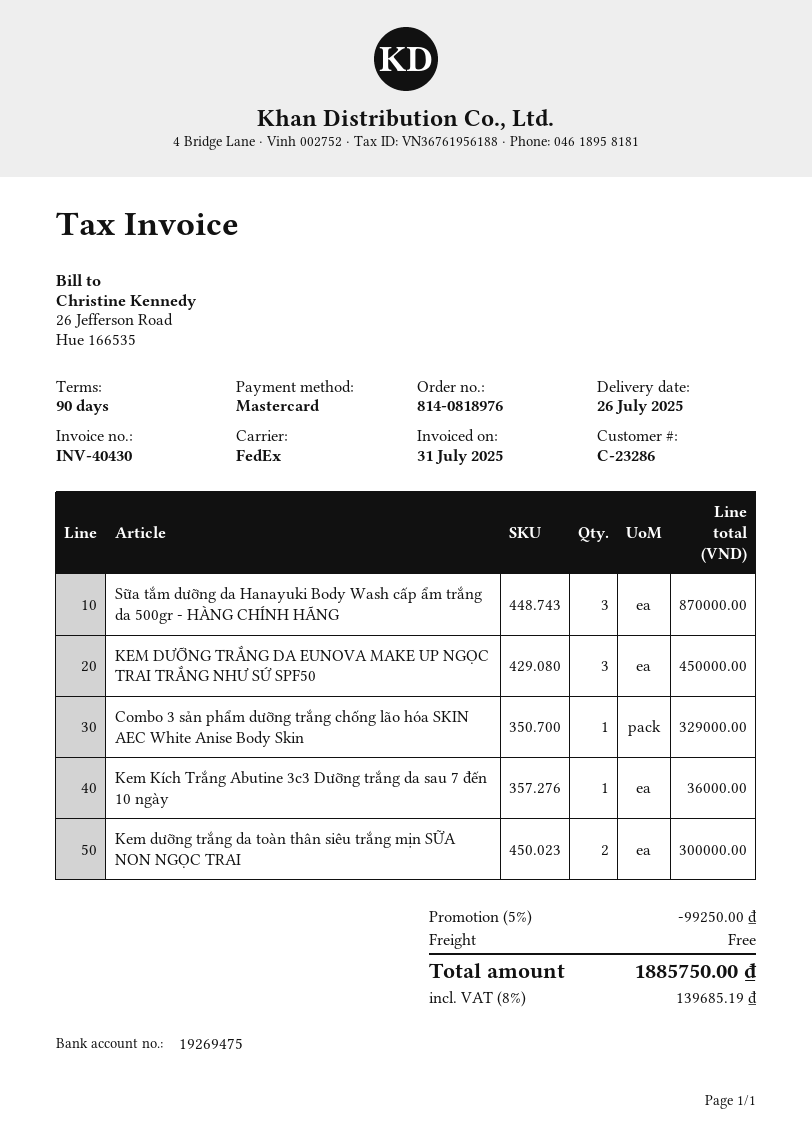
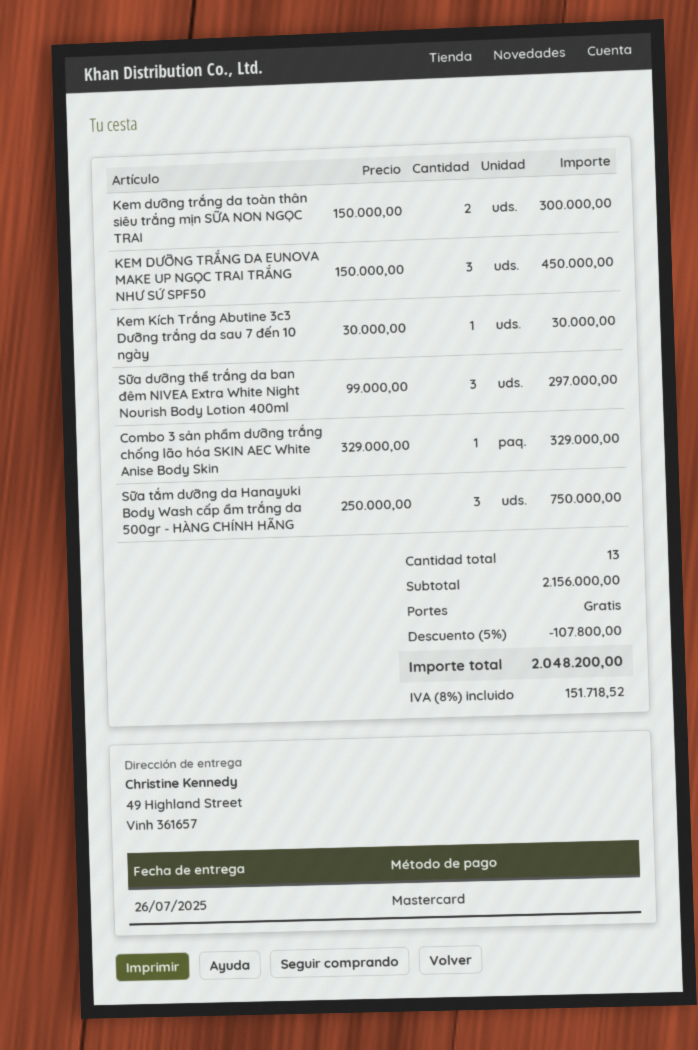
Sữa tắm dưỡng da Hanayuki Body Wash cấp ẩm trắng da 500gr - HÀNG CHÍNH HÃNG: 3 for 870000.00 -> 3 for 750000.00
Kem Kích Trắng Abutine 3c3 Dưỡng trắng da sau 7 đến 10 ngày: 1 for 36000.00 -> 1 for 30000.00
Sữa dưỡng thể trắng da ban đêm NIVEA Extra White Night Nourish Body Lotion 400ml: none -> 3 for 297000.00
discount: 5% = 99250.00 -> 5% = 107800.00
tax: 8% = 139685.19 -> 8% = 151718.52
total: 1885750.00 -> 2048200.00

